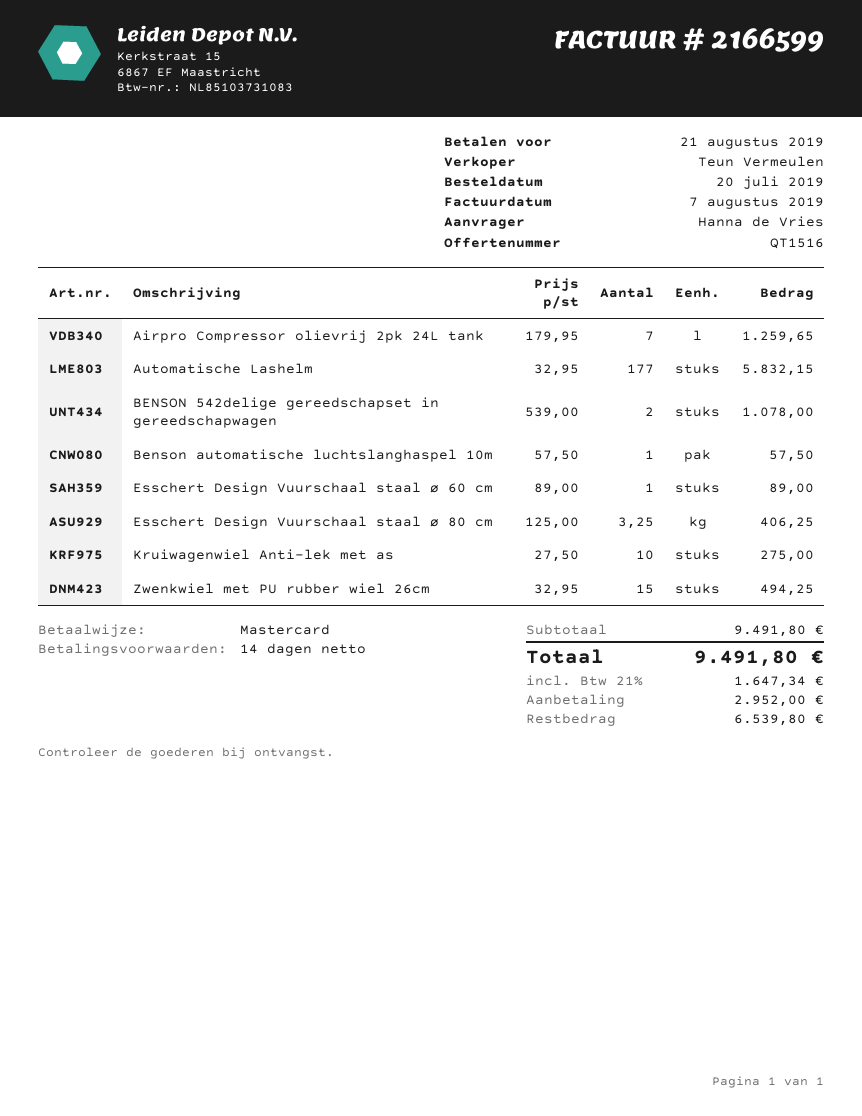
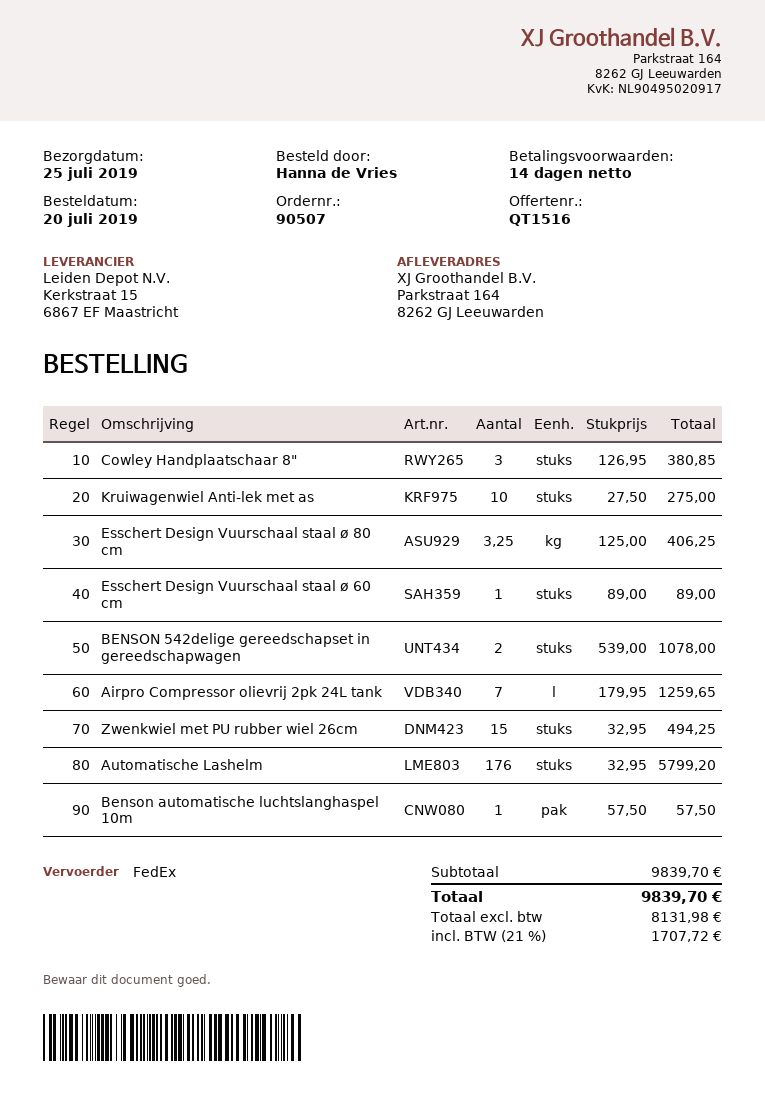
Automatische Lashelm: 177 x 32.95 = 5832.15 -> 176 x 32.95 = 5799.20
Cowley Handplaatschaar 8": none -> 3 x 126.95 = 380.85
subtotal: 9491.80 -> 9839.70
tax: 21% = 1647.34 -> 21% = 1707.72
total: 9491.80 -> 9839.70

